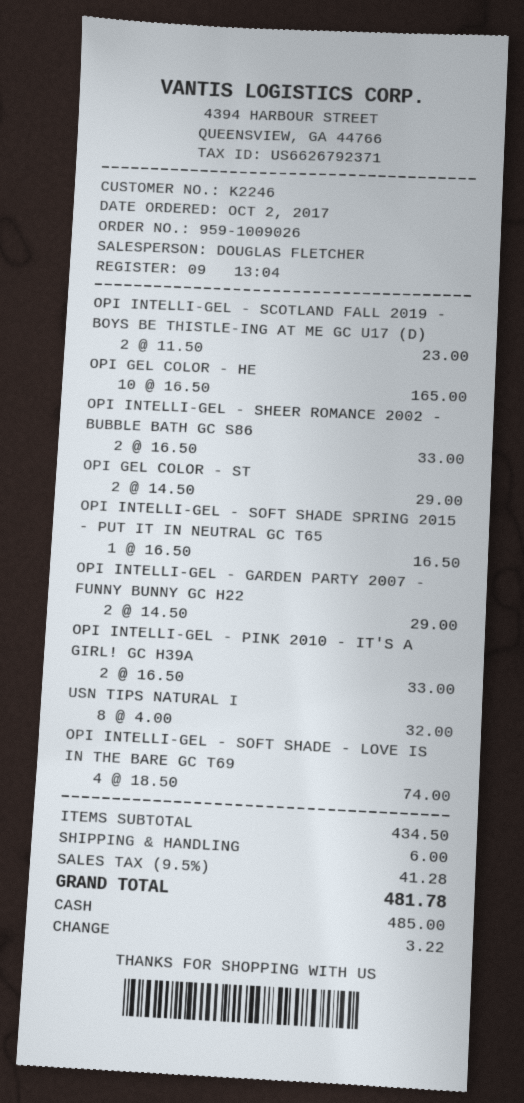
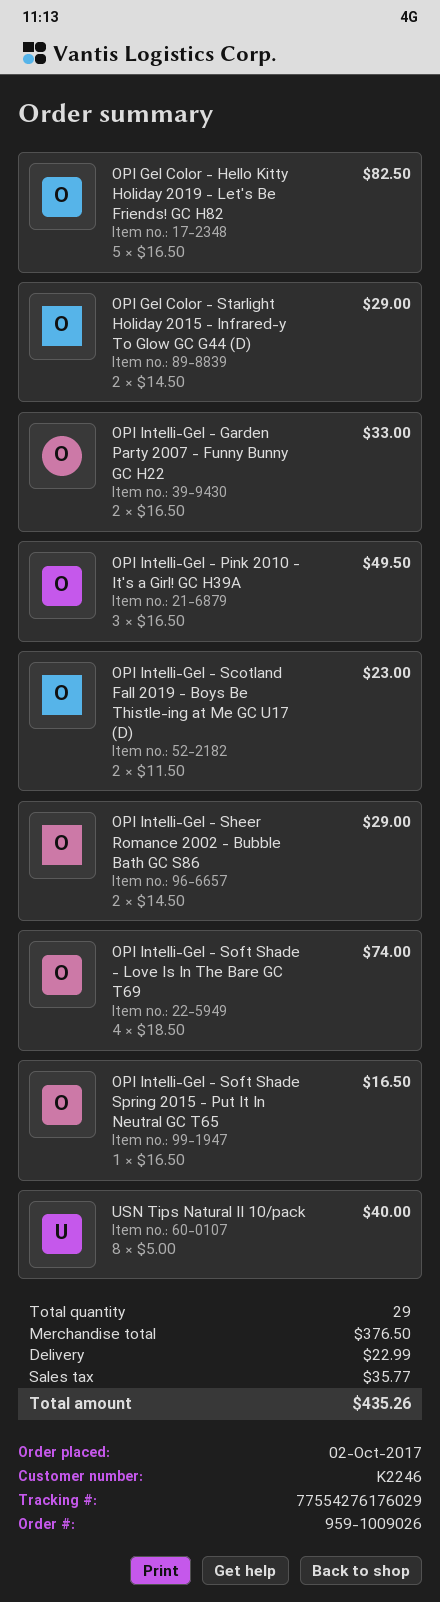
OPI GEL COLOR - HE: 10 x 16.50 = 165.00 -> 5 x 16.50 = 82.50
OPI INTELLI-GEL - SHEER ROMANCE 2002 - BUBBLE BATH GC S86: 2 x 16.50 = 33.00 -> 2 x 14.50 = 29.00
OPI INTELLI-GEL - GARDEN PARTY 2007 - FUNNY BUNNY GC H22: 2 x 14.50 = 29.00 -> 2 x 16.50 = 33.00
OPI INTELLI-GEL - PINK 2010 - IT'S A GIRL! GC H39A: 2 x 16.50 = 33.00 -> 3 x 16.50 = 49.50
USN TIPS NATURAL I: 8 x 4.00 = 32.00 -> 8 x 5.00 = 40.00
subtotal: 434.50 -> 376.50
shipping: 6.00 -> 22.99
tax: 41.28 -> 35.77
total: 481.78 -> 435.26

